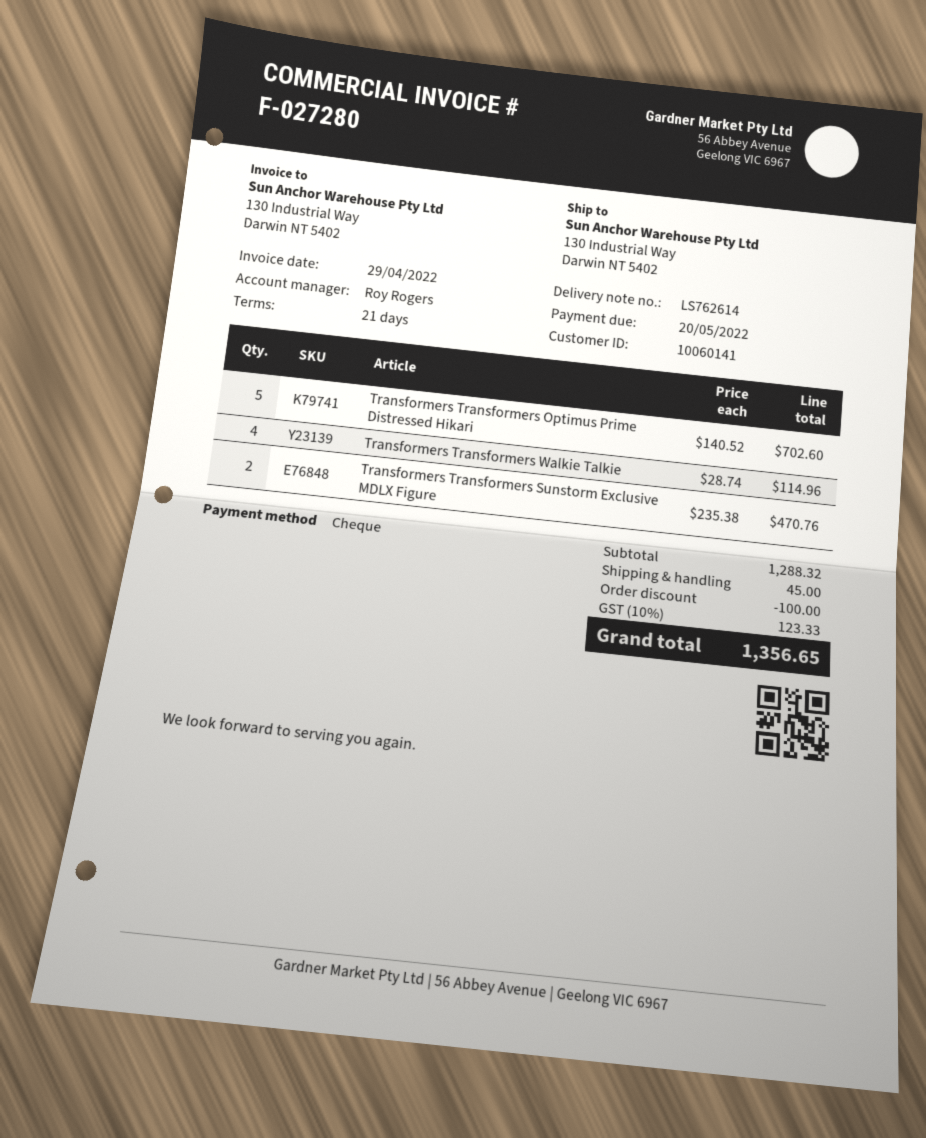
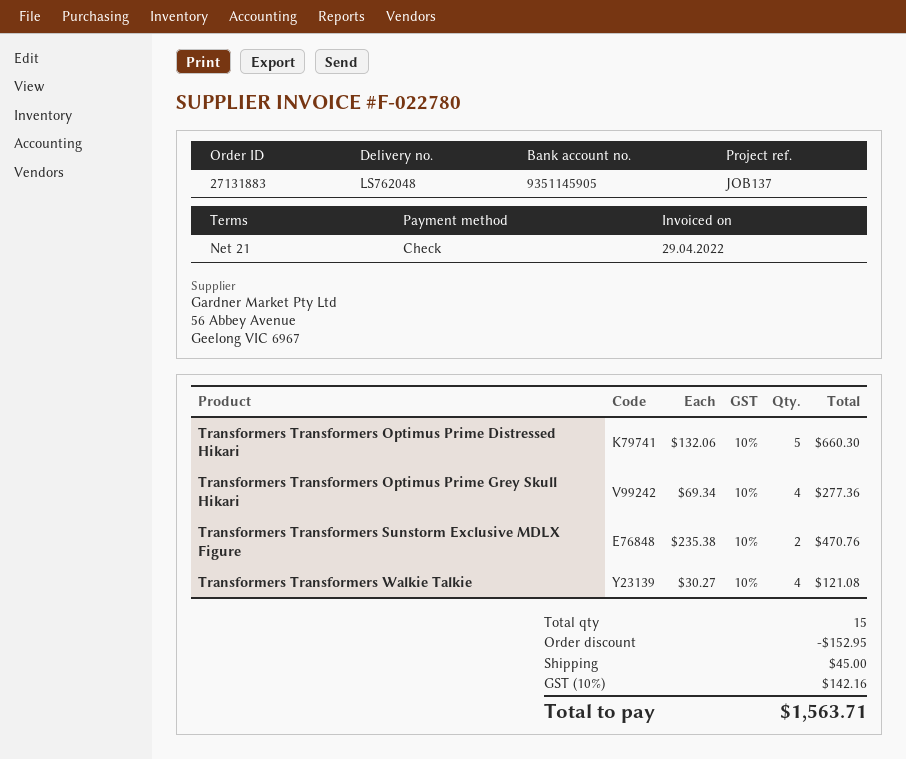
delivery note number: LS762614 -> LS762048
invoice number: F-027280 -> F-022780
Transformers Transformers Optimus Prime Distressed Hikari: 5 x 140.52 = 702.60 -> 5 x 132.06 = 660.30
Transformers Transformers Walkie Talkie: 4 x 28.74 = 114.96 -> 4 x 30.27 = 121.08
Transformers Transformers Optimus Prime Grey Skull Hikari: none -> 4 x 69.34 = 277.36
discount: 100.00 -> 152.95
tax: 10% = 123.33 -> 10% = 142.16
total: 1356.65 -> 1563.71

